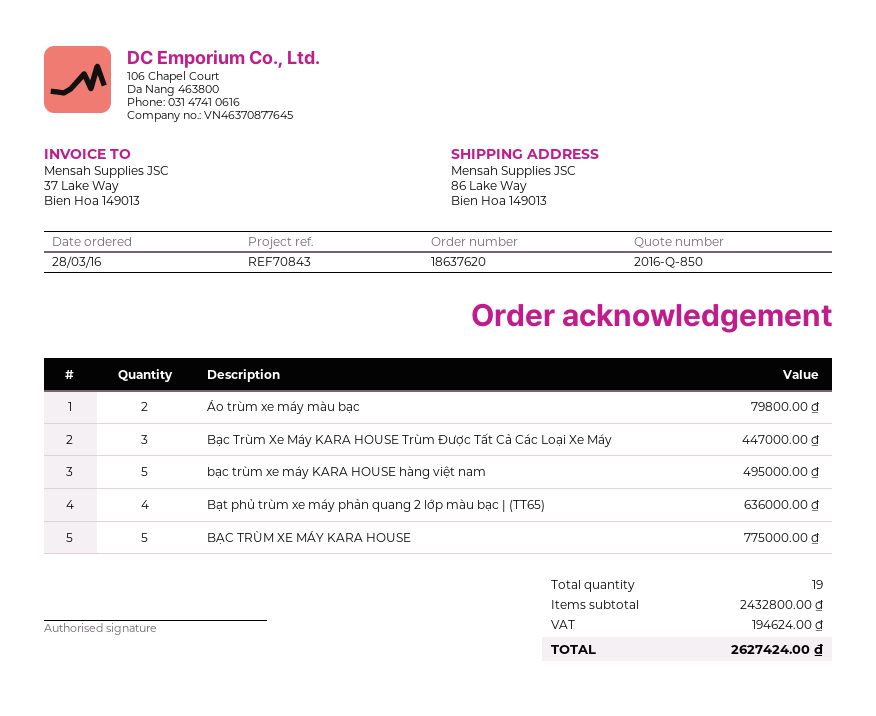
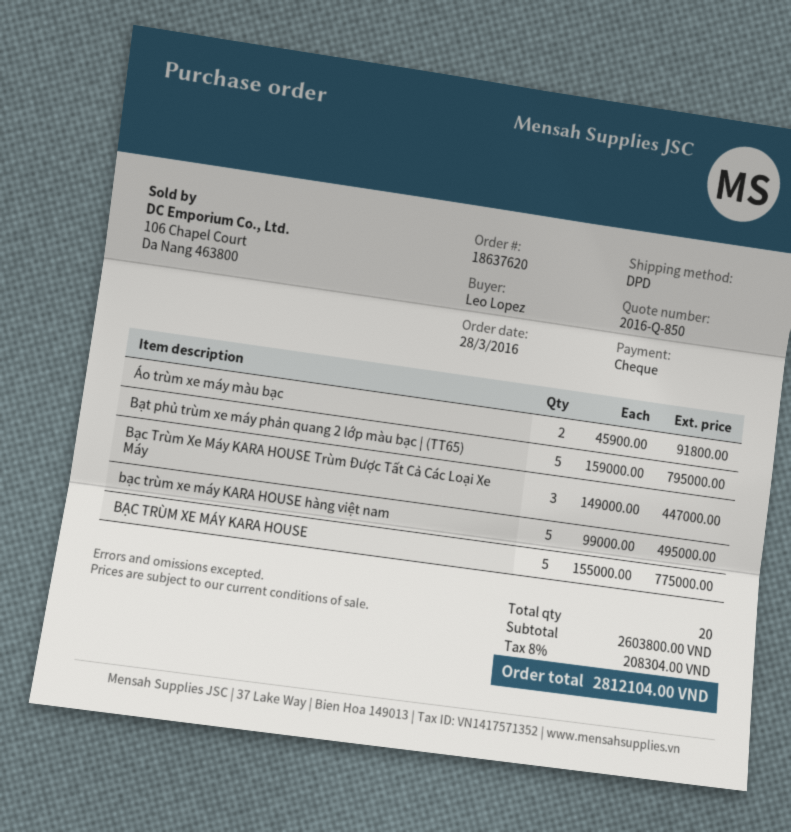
Áo trùm xe máy màu bạc: 2 for 79800.00 -> 2 for 91800.00
Bạt phủ trùm xe máy phản quang 2 lớp màu bạc | (TT65): 4 for 636000.00 -> 5 for 795000.00
total quantity: 19 -> 20
subtotal: 2432800.00 -> 2603800.00
tax: 194624.00 -> 208304.00
total: 2627424.00 -> 2812104.00

